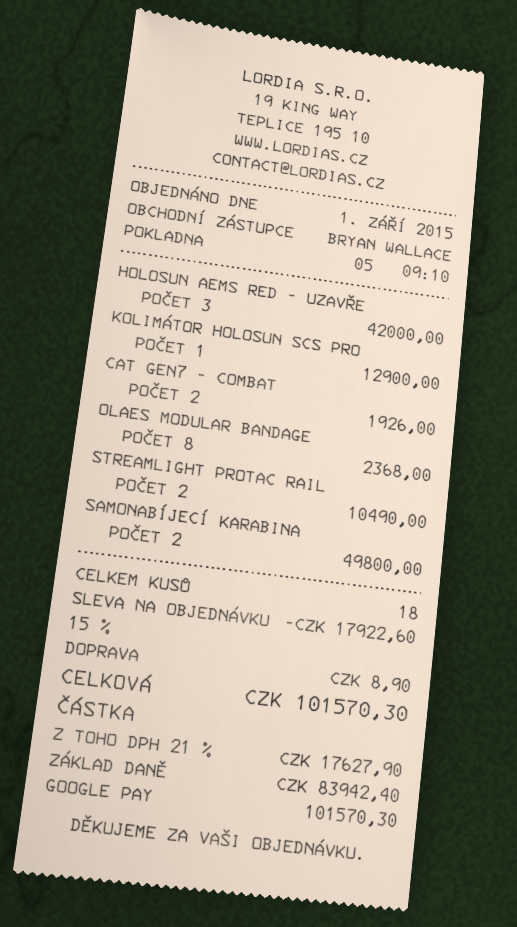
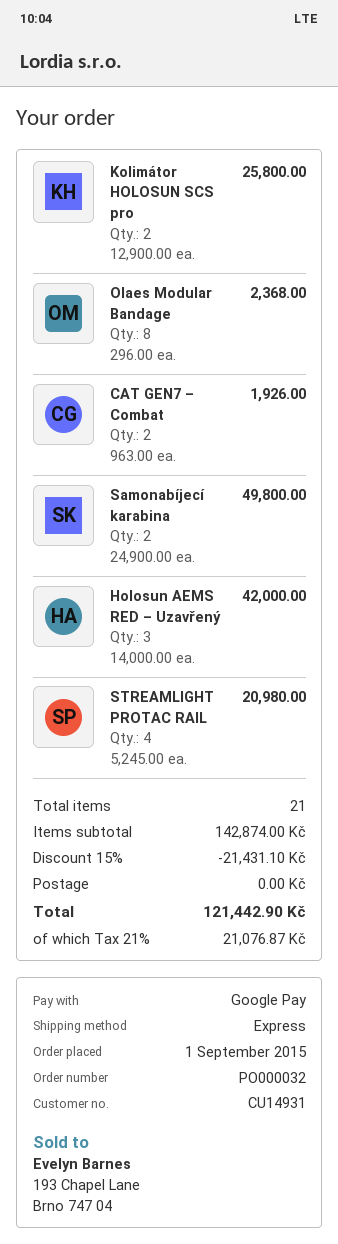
KOLIMÁTOR HOLOSUN SCS PRO: 1 for 12900.00 -> 2 for 25800.00
STREAMLIGHT PROTAC RAIL: 2 for 10490.00 -> 4 for 20980.00
total quantity: 18 -> 21
discount: 15% = 17922.60 -> 15% = 21431.10
shipping: 8.90 -> 0.00
tax: 21% = 17627.90 -> 21% = 21076.87
total: 101570.30 -> 121442.90

